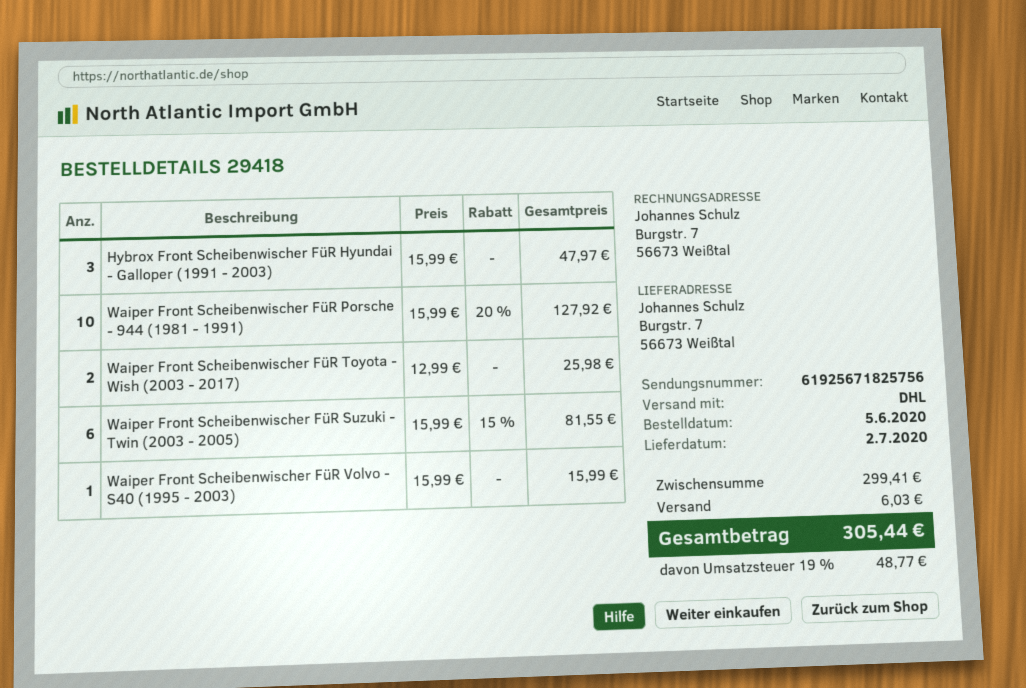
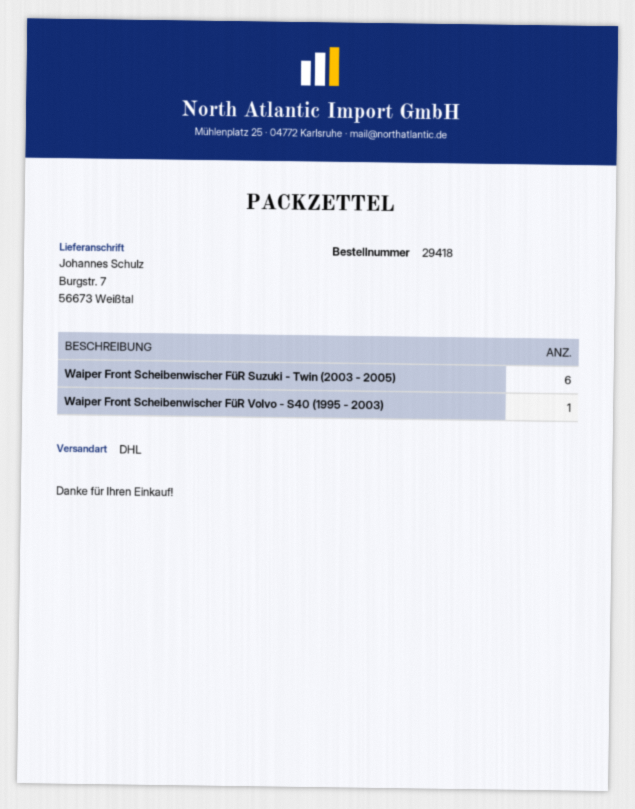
Hybrox Front Scheibenwischer FüR Hyundai - Galloper (1991 - 2003): 3 -> none
Waiper Front Scheibenwischer FüR Porsche - 944 (1981 - 1991): 10 -> none
Waiper Front Scheibenwischer FüR Toyota - Wish (2003 - 2017): 2 -> none

